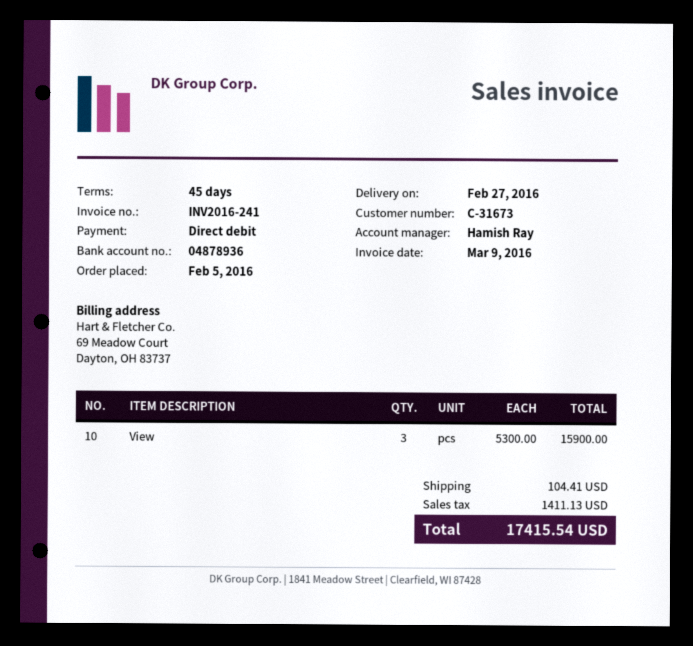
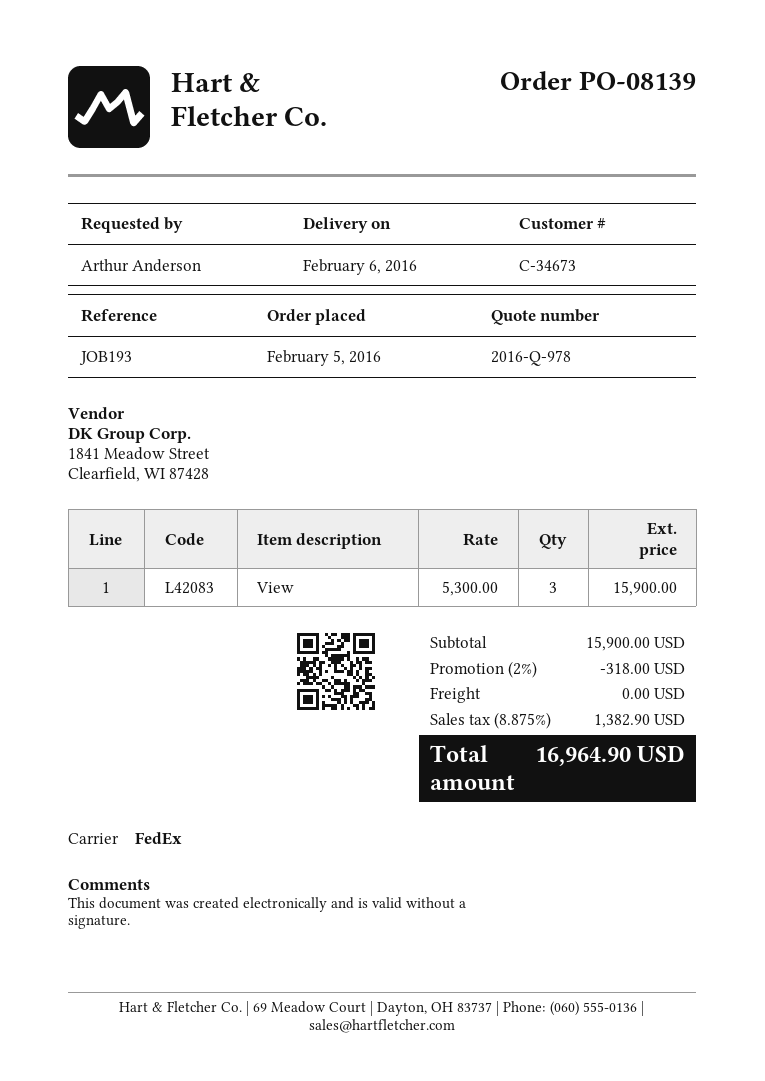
delivery date: 2016-02-27 -> 2016-02-06
customer number: C-31673 -> C-34673
discount: none -> 2% = 318.00
shipping: 104.41 -> 0.00
tax: 1411.13 -> 1382.90
total: 17415.54 -> 16964.90

